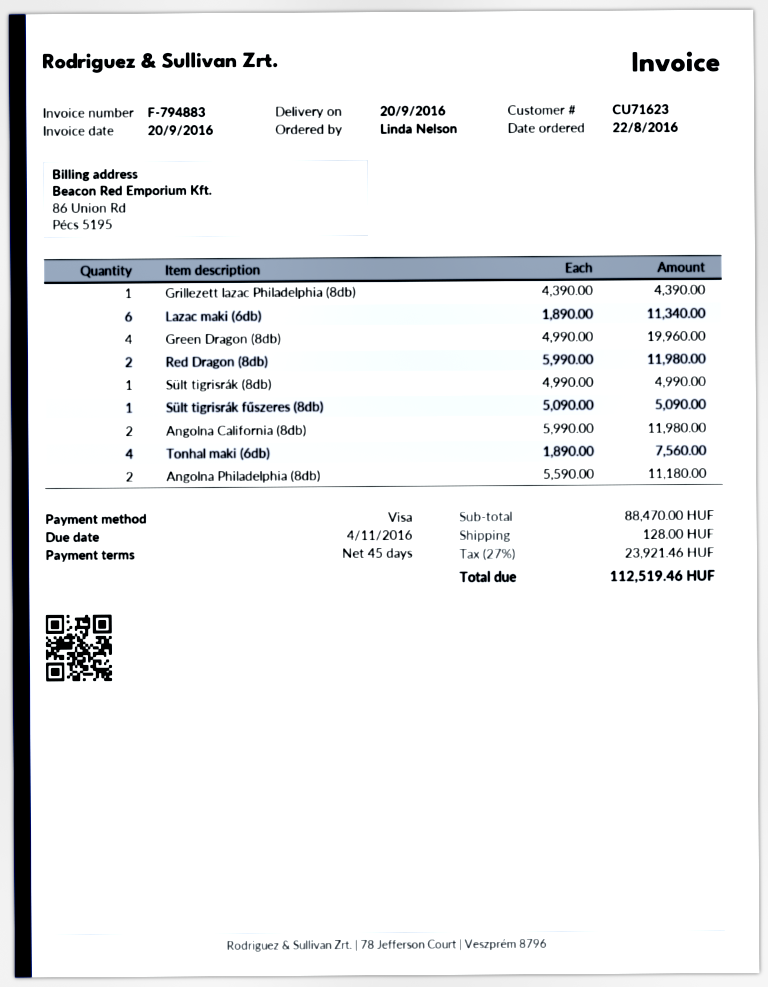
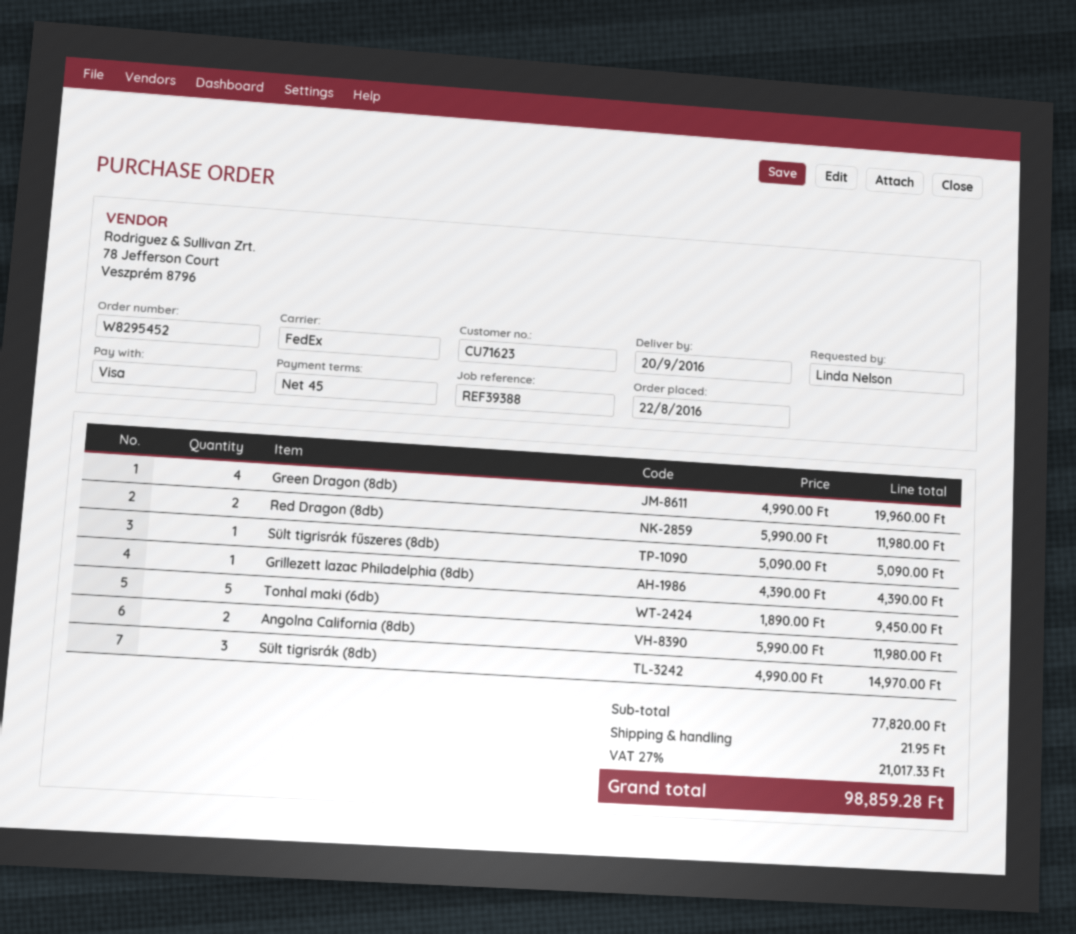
Lazac maki (6db): 6 x 1890.00 = 11340.00 -> none
Sült tigrisrák (8db): 1 x 4990.00 = 4990.00 -> 3 x 4990.00 = 14970.00
Tonhal maki (6db): 4 x 1890.00 = 7560.00 -> 5 x 1890.00 = 9450.00
Angolna Philadelphia (8db): 2 x 5590.00 = 11180.00 -> none
subtotal: 88470.00 -> 77820.00
shipping: 128.00 -> 21.95
tax: 27% = 23921.46 -> 27% = 21017.33
total: 112519.46 -> 98859.28

